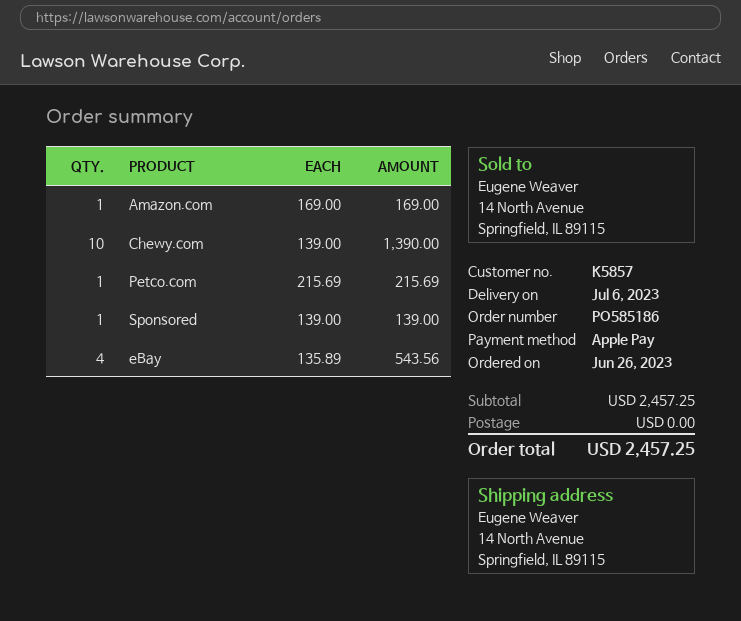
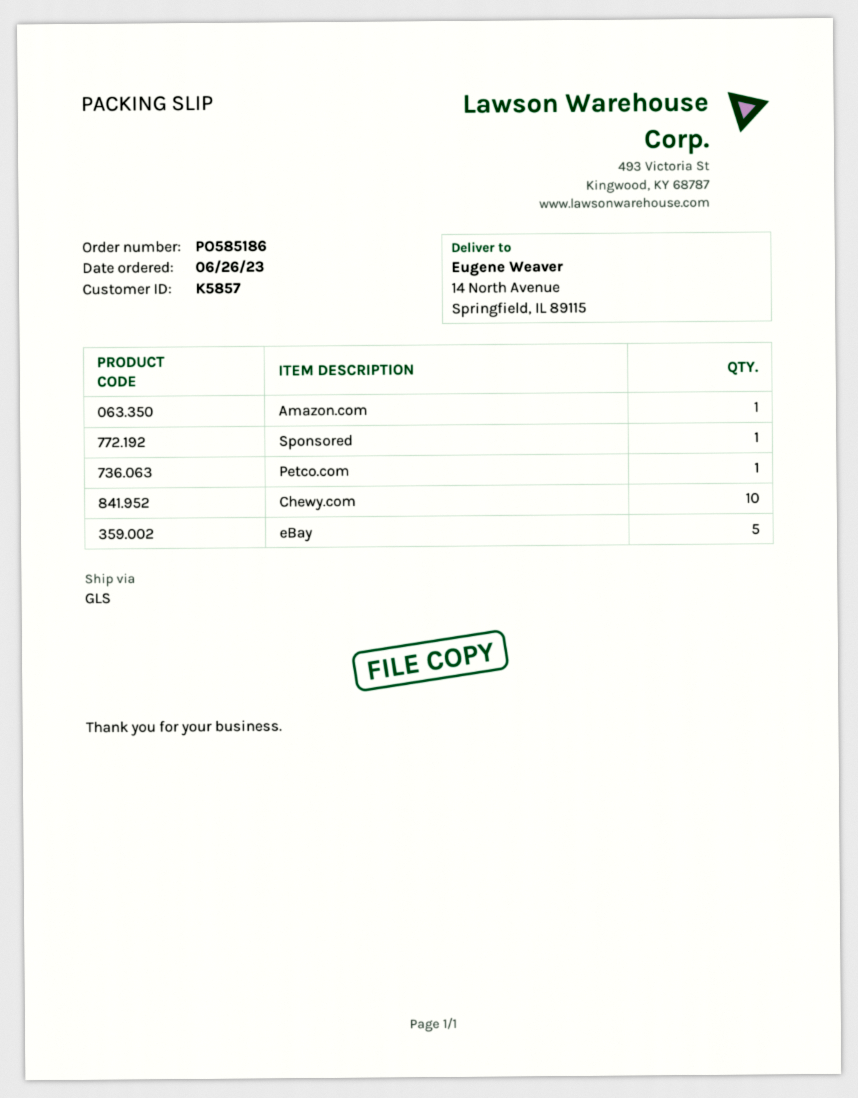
eBay: 4 -> 5

